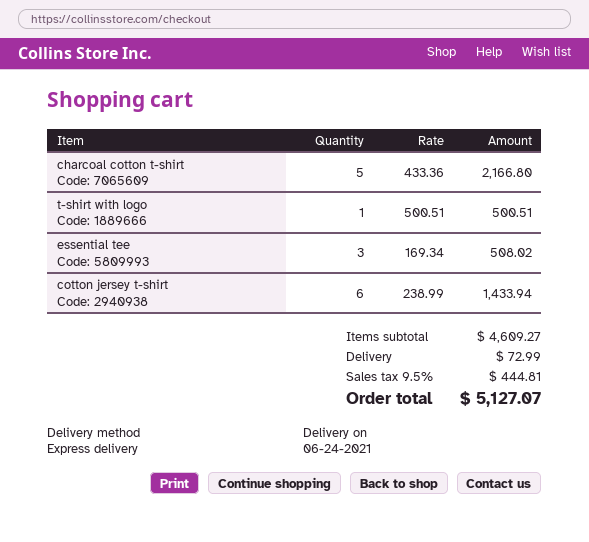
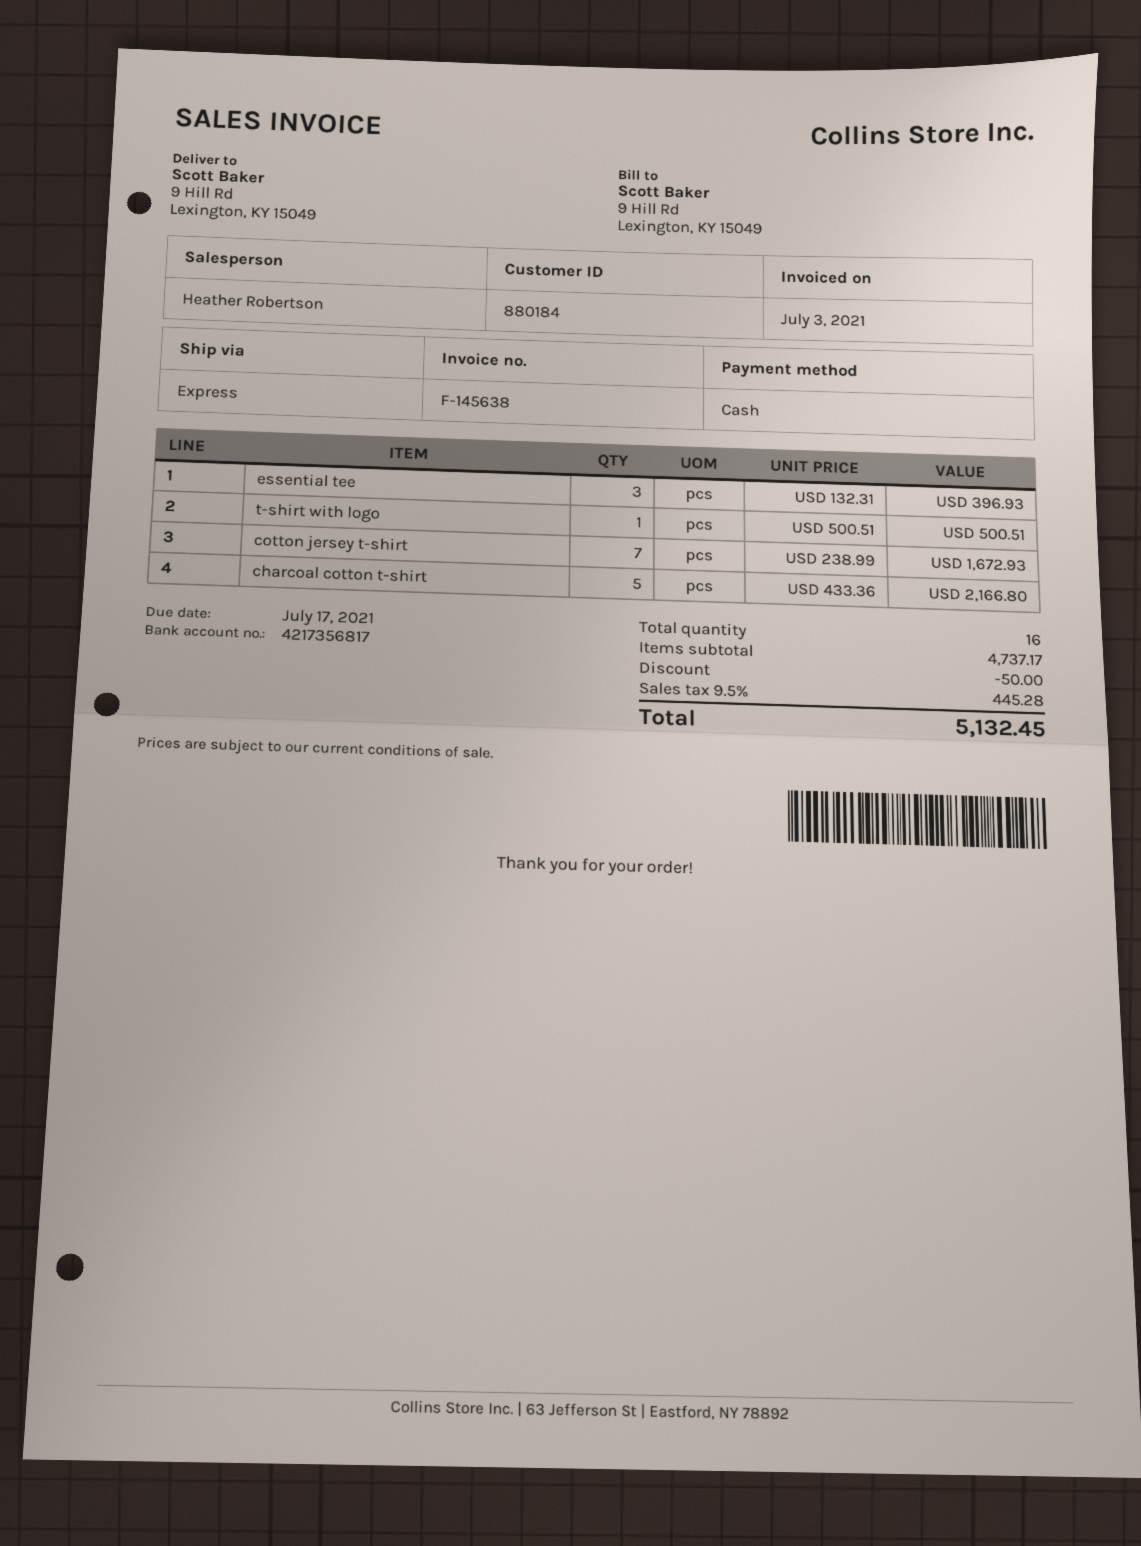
essential tee: 3 x 169.34 = 508.02 -> 3 x 132.31 = 396.93
cotton jersey t-shirt: 6 x 238.99 = 1433.94 -> 7 x 238.99 = 1672.93
subtotal: 4609.27 -> 4737.17
discount: none -> 50.00
shipping: 72.99 -> none
tax: 9.5% = 444.81 -> 9.5% = 445.28
total: 5127.07 -> 5132.45

